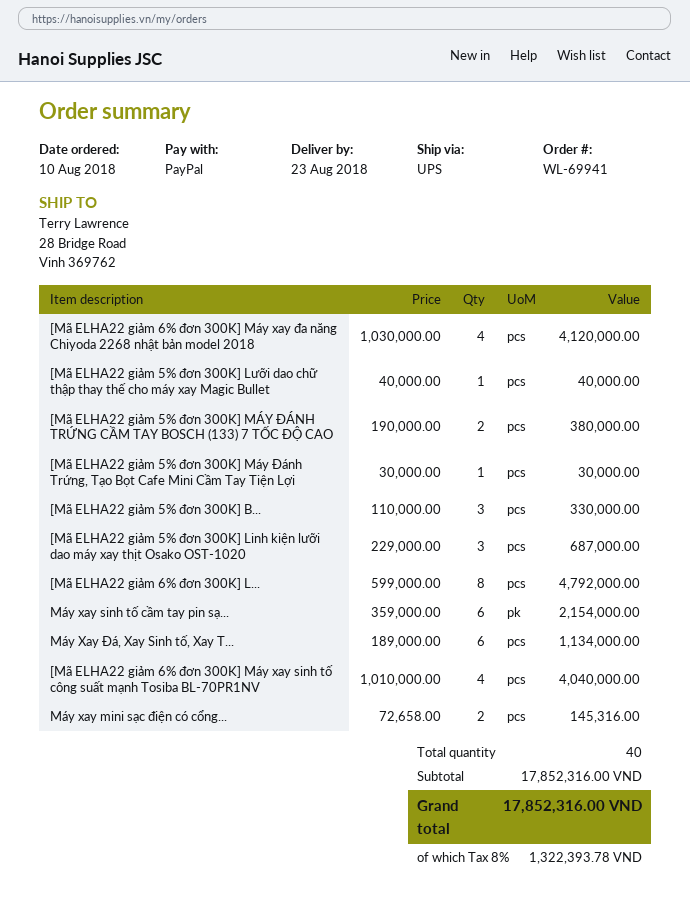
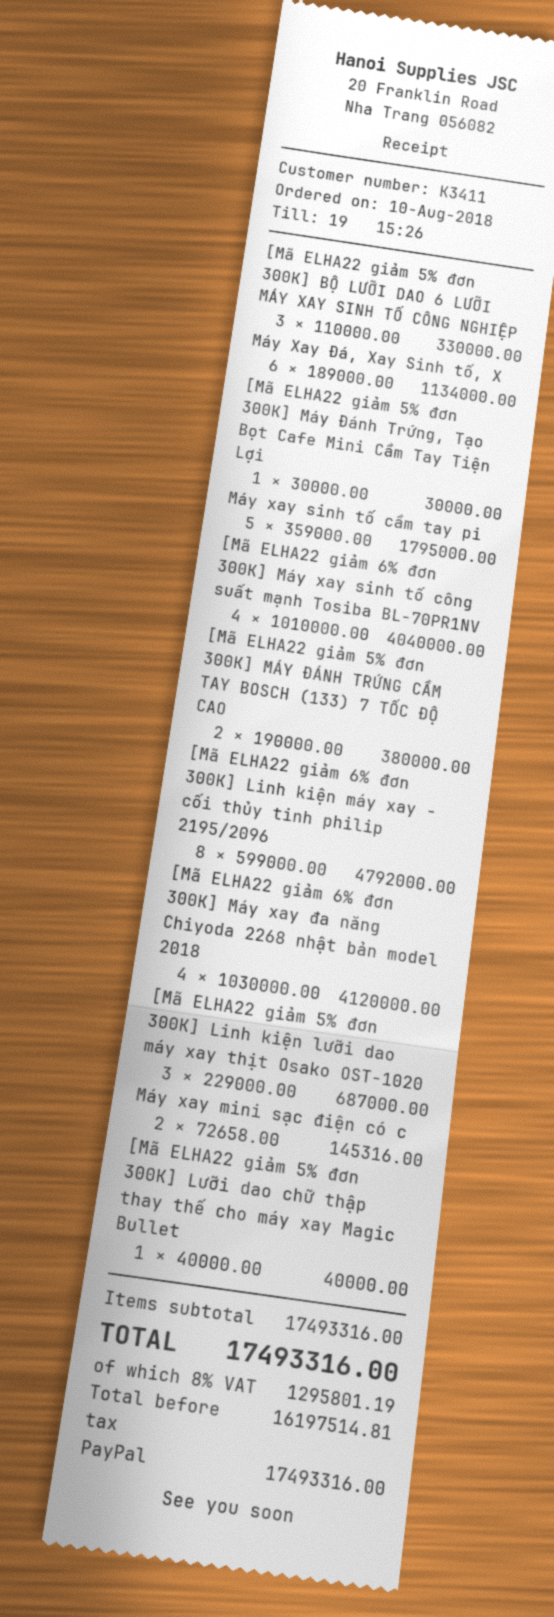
Máy xay sinh tố cầm tay pin sạ...: 6 x 359000.00 = 2154000.00 -> 5 x 359000.00 = 1795000.00
subtotal: 17852316.00 -> 17493316.00
tax: 8% = 1322393.78 -> 8% = 1295801.19
total: 17852316.00 -> 17493316.00

